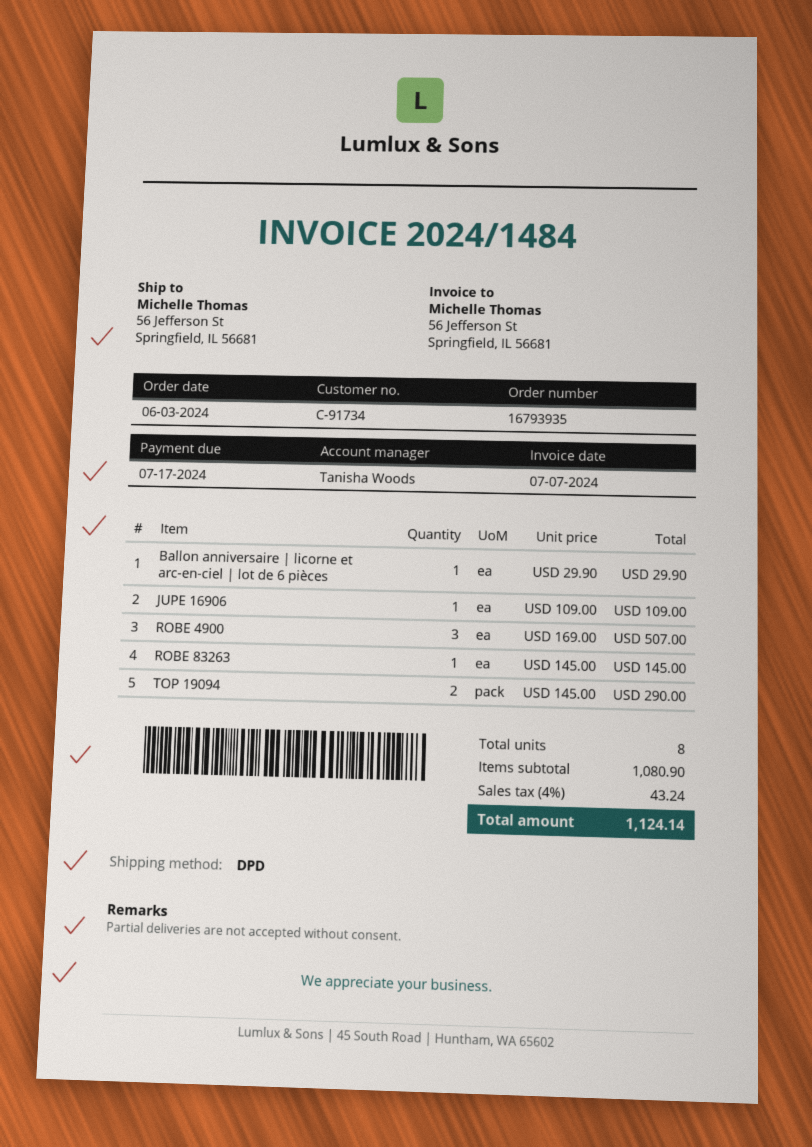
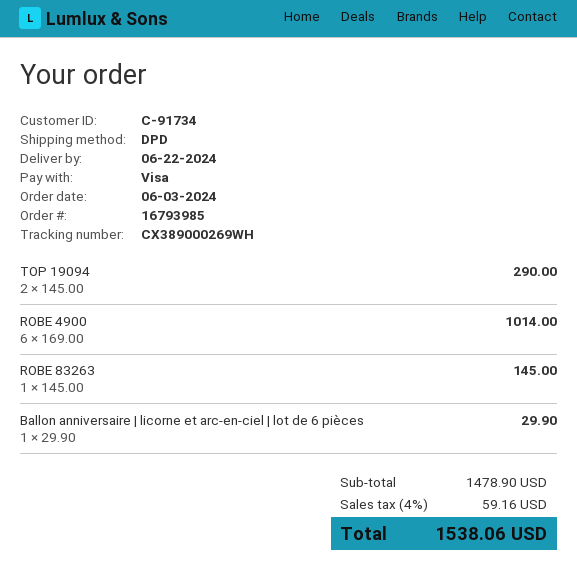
order number: 16793935 -> 16793985
JUPE 16906: 1 x 109.00 = 109.00 -> none
ROBE 4900: 3 x 169.00 = 507.00 -> 6 x 169.00 = 1014.00
subtotal: 1080.90 -> 1478.90
tax: 4% = 43.24 -> 4% = 59.16
total: 1124.14 -> 1538.06

